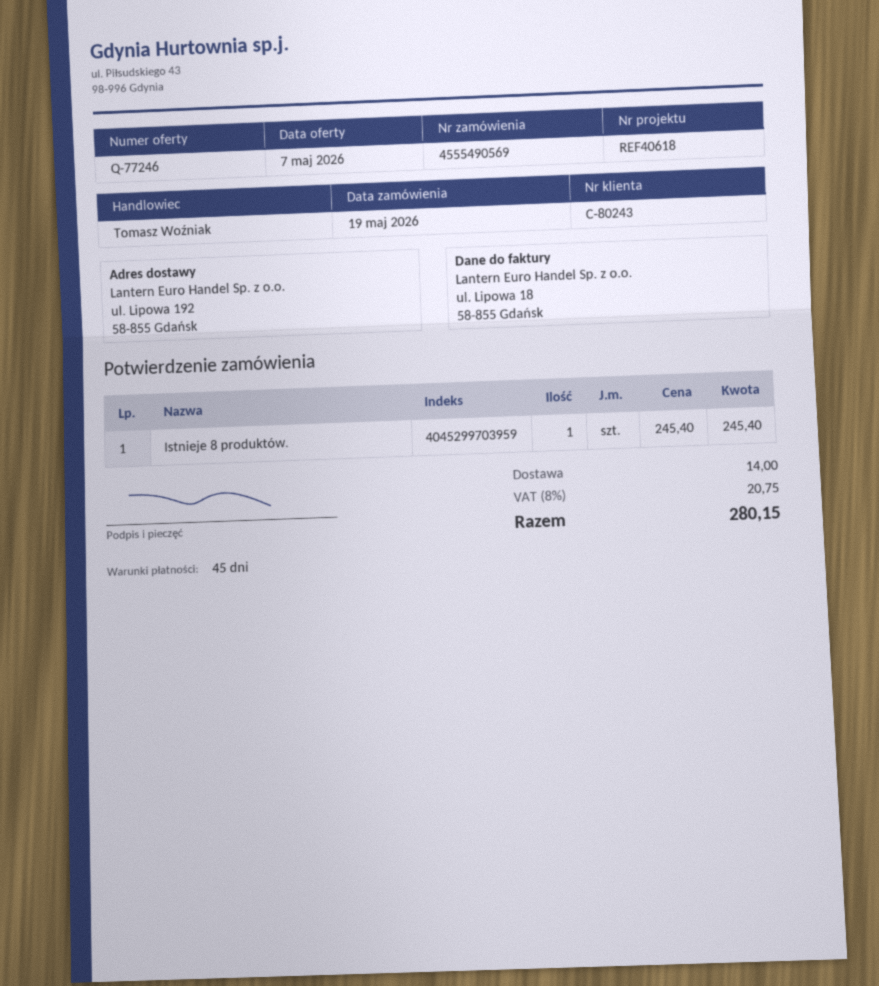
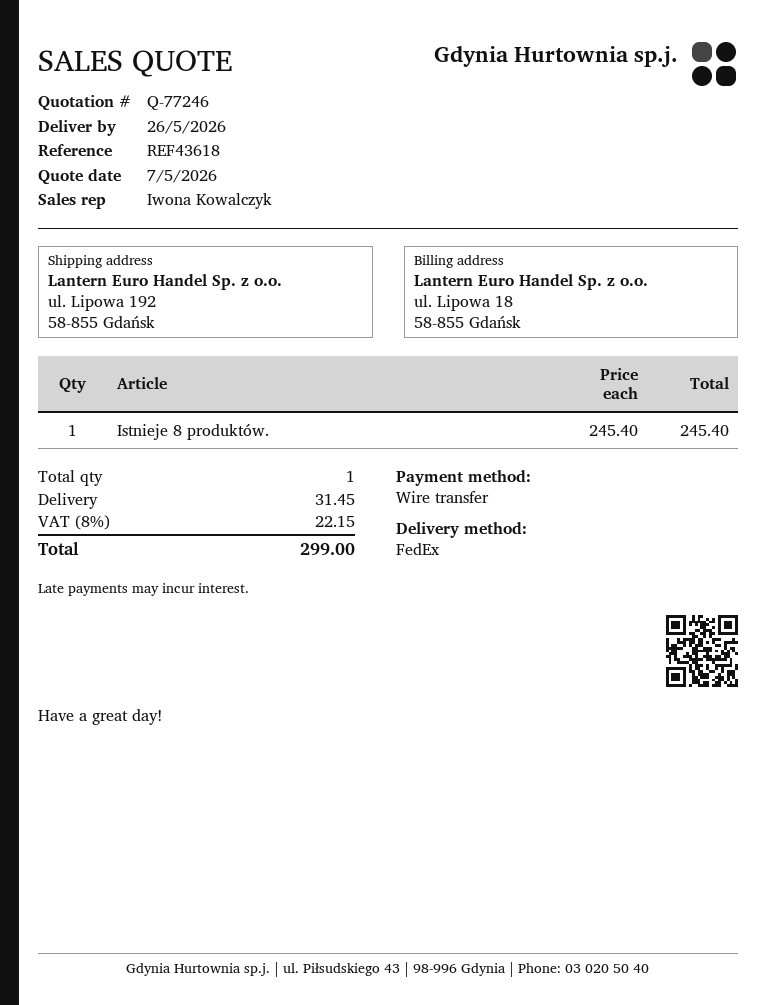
reference: REF40618 -> REF43618
sales rep: Tomasz Woźniak -> Iwona Kowalczyk
shipping: 14.00 -> 31.45
tax: 8% = 20.75 -> 8% = 22.15
total: 280.15 -> 299.00

